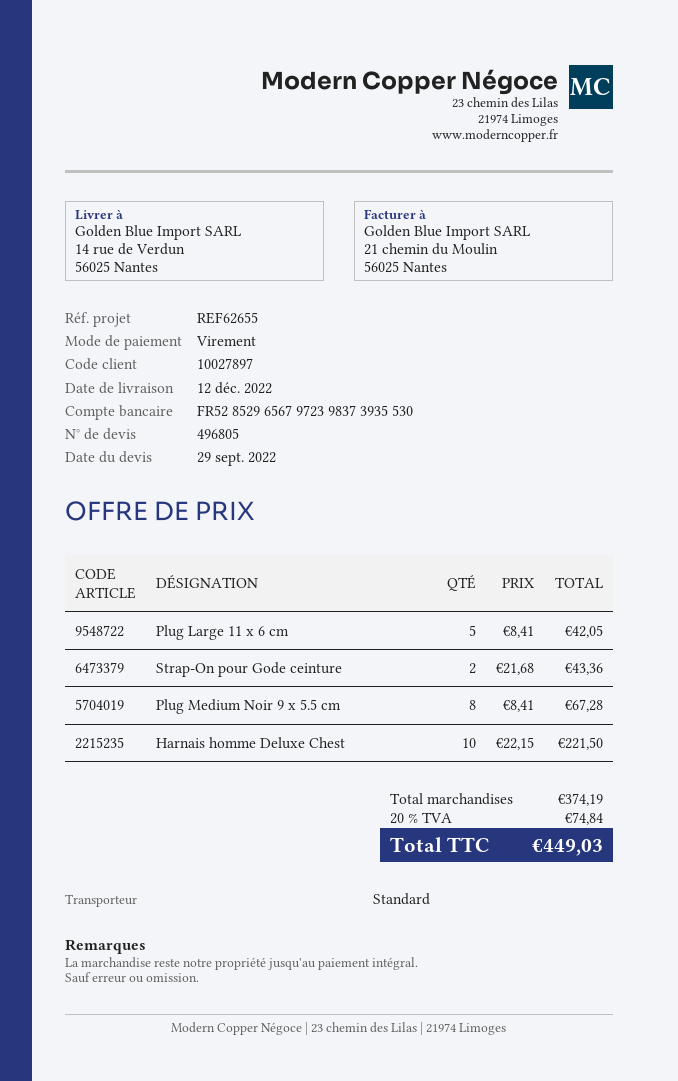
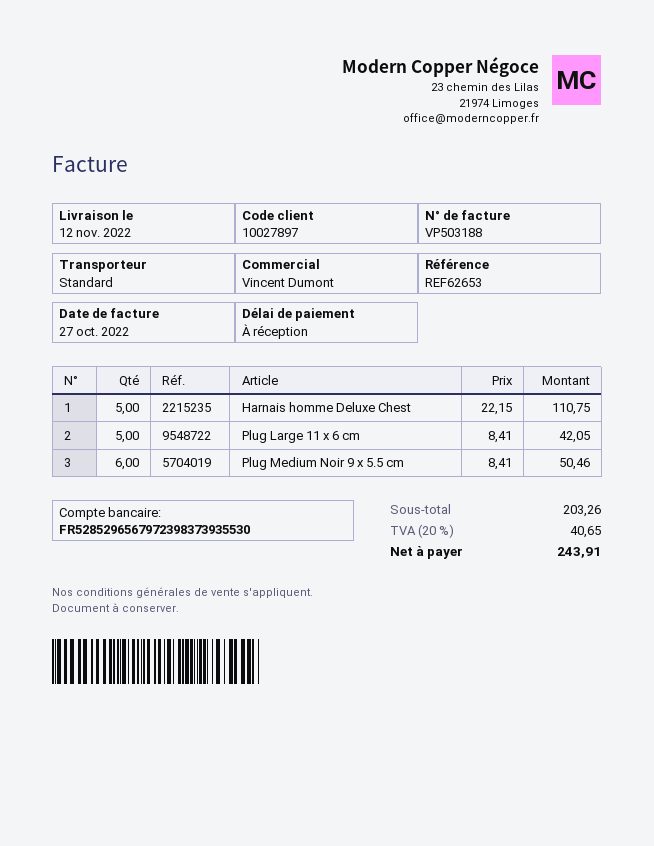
delivery date: 2022-12-12 -> 2022-11-12
reference: REF62655 -> REF62653
Strap-On pour Gode ceinture: 2 x 21.68 = 43.36 -> none
Plug Medium Noir 9 x 5.5 cm: 8 x 8.41 = 67.28 -> 6 x 8.41 = 50.46
Harnais homme Deluxe Chest: 10 x 22.15 = 221.50 -> 5 x 22.15 = 110.75
subtotal: 374.19 -> 203.26
tax: 20% = 74.84 -> 20% = 40.65
total: 449.03 -> 243.91

